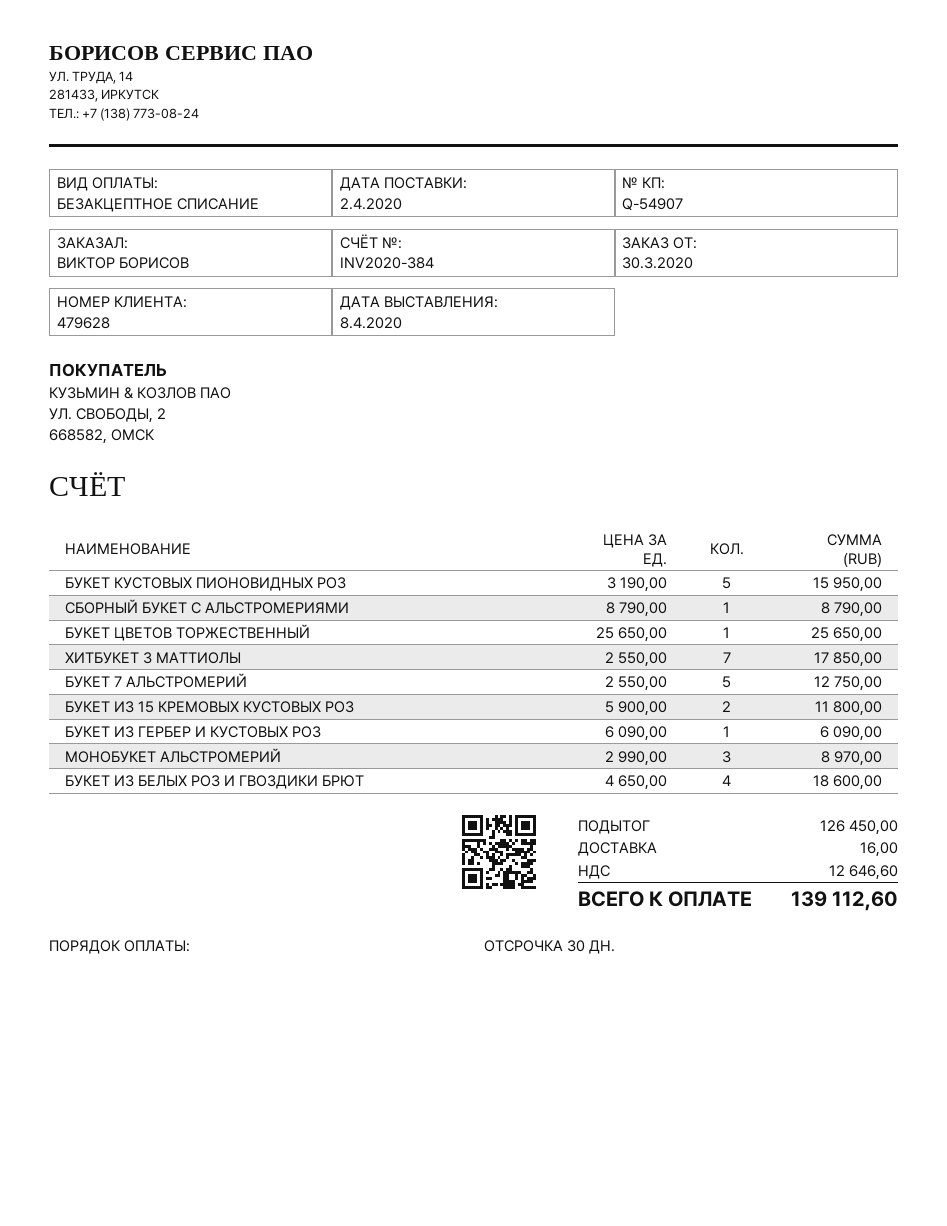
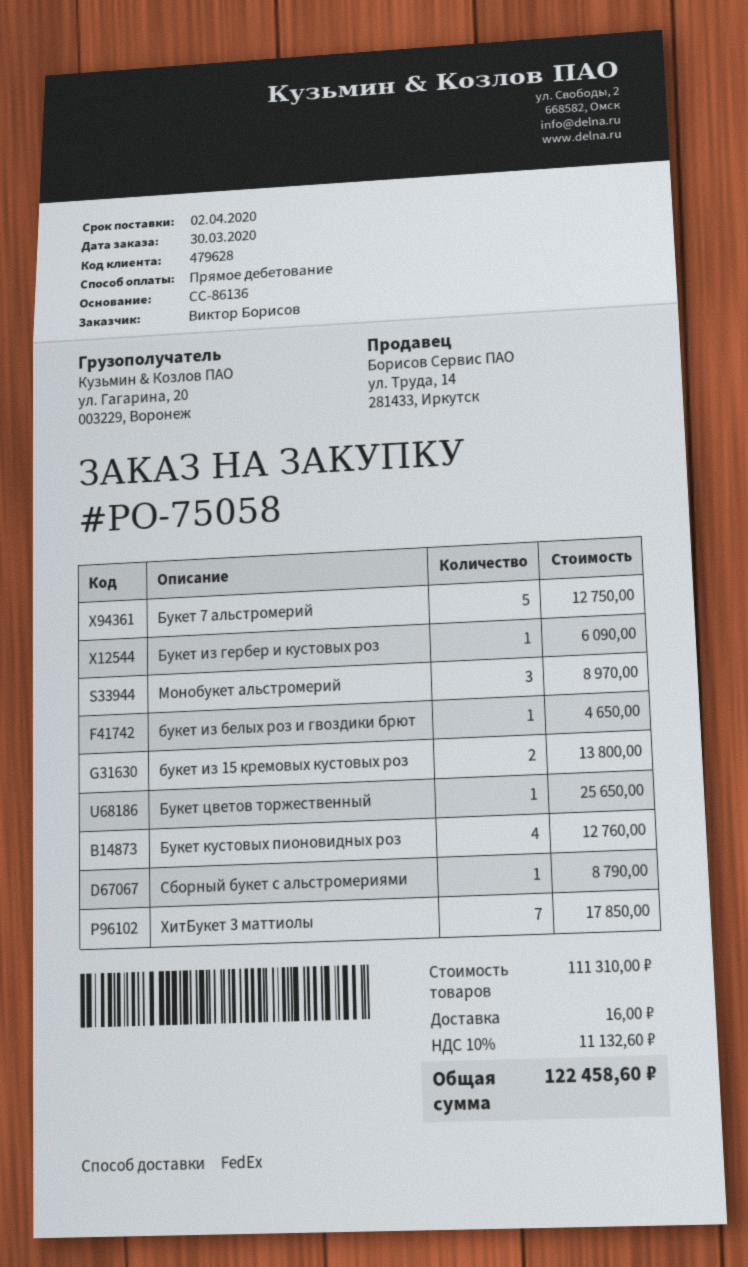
БУКЕТ КУСТОВЫХ ПИОНОВИДНЫХ РОЗ: 5 for 15950.00 -> 4 for 12760.00
БУКЕТ ИЗ 15 КРЕМОВЫХ КУСТОВЫХ РОЗ: 2 for 11800.00 -> 2 for 13800.00
БУКЕТ ИЗ БЕЛЫХ РОЗ И ГВОЗДИКИ БРЮТ: 4 for 18600.00 -> 1 for 4650.00
subtotal: 126450.00 -> 111310.00
tax: 12646.60 -> 11132.60
total: 139112.60 -> 122458.60

